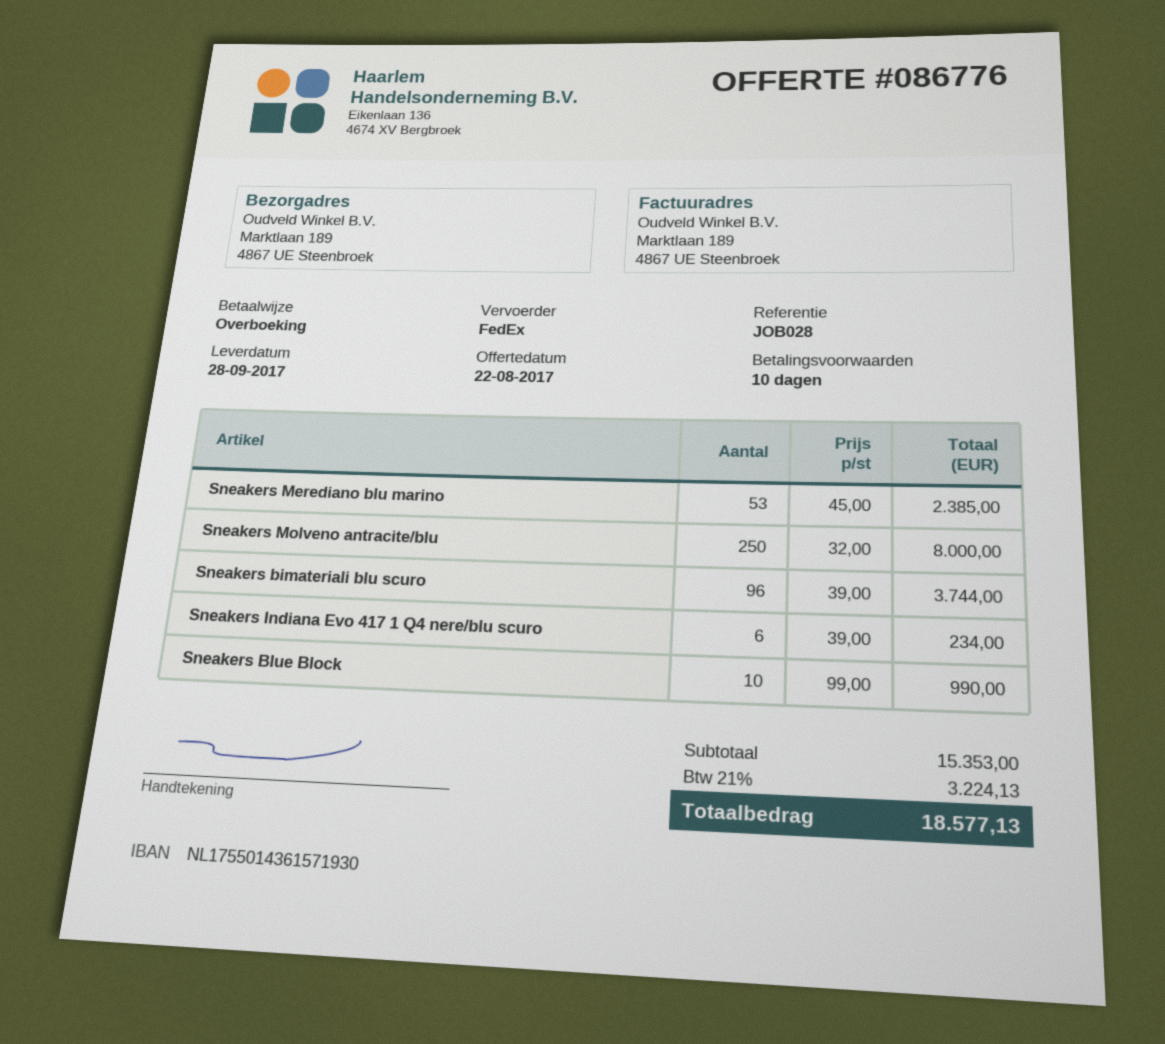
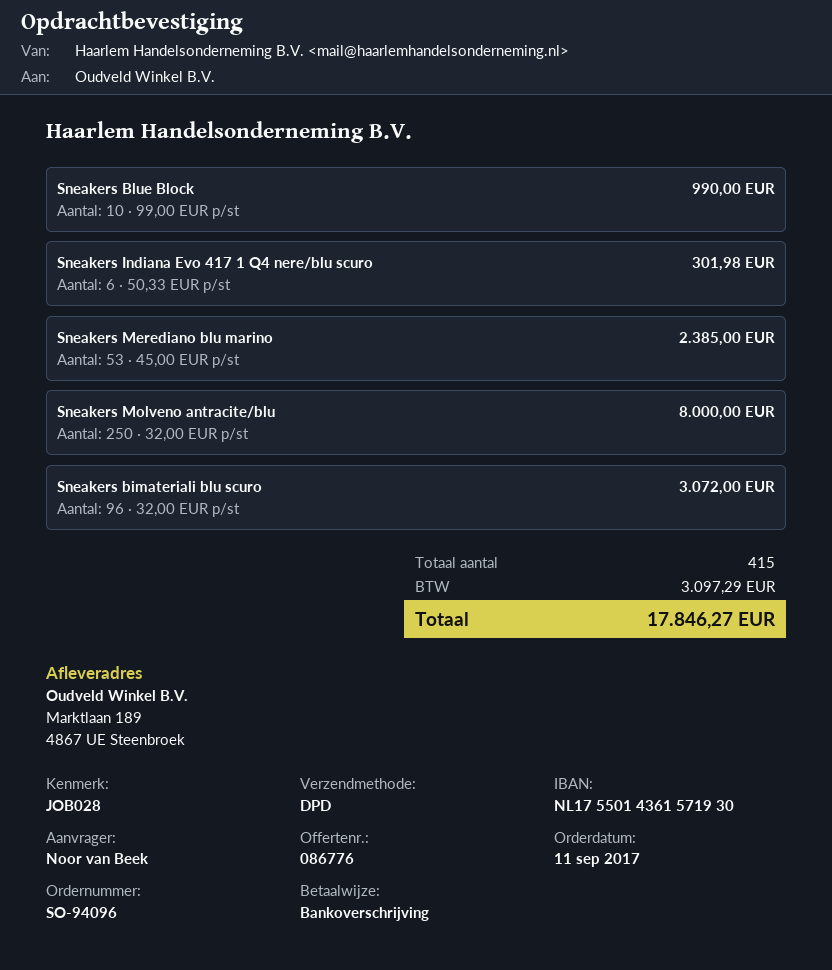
shipping method: FedEx -> DPD
Sneakers bimateriali blu scuro: 96 x 39.00 = 3744.00 -> 96 x 32.00 = 3072.00
Sneakers Indiana Evo 417 1 Q4 nere/blu scuro: 6 x 39.00 = 234.00 -> 6 x 50.33 = 301.98
tax: 3224.13 -> 3097.29
total: 18577.13 -> 17846.27

